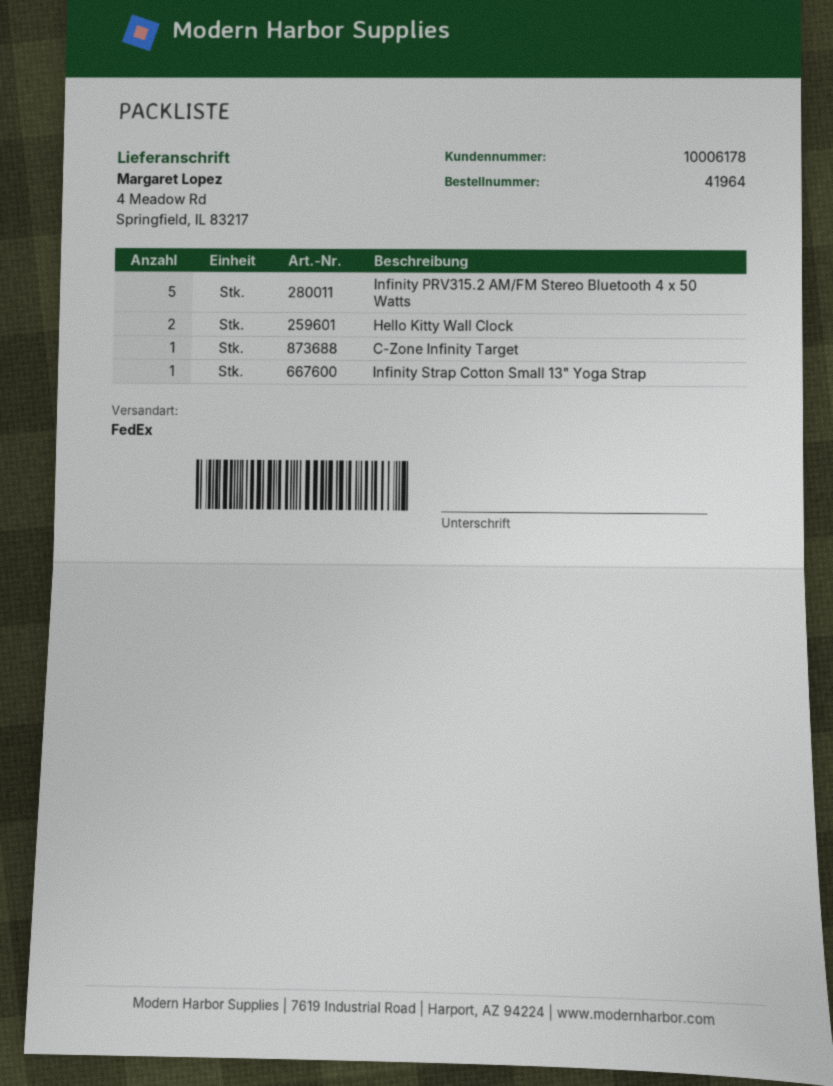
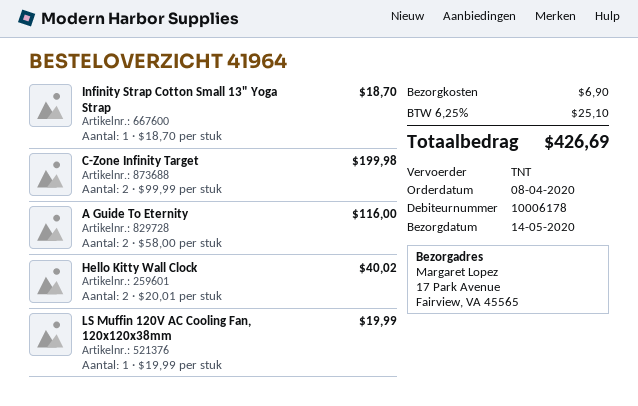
shipping method: FedEx -> TNT
ship to: 4 Meadow Rd, Springfield, IL 83217 -> 17 Park Avenue, Fairview, VA 45565
Infinity PRV315.2 AM/FM Stereo Bluetooth 4 x 50 Watts: 5 -> none
C-Zone Infinity Target: 1 -> 2
A Guide To Eternity: none -> 2
LS Muffin 120V AC Cooling Fan, 120x120x38mm: none -> 1

